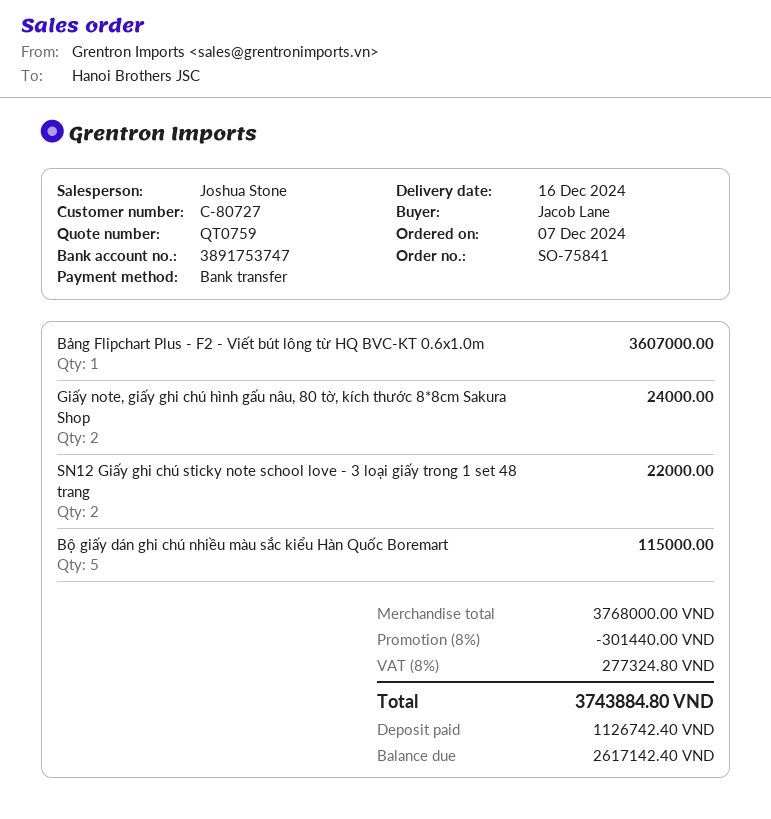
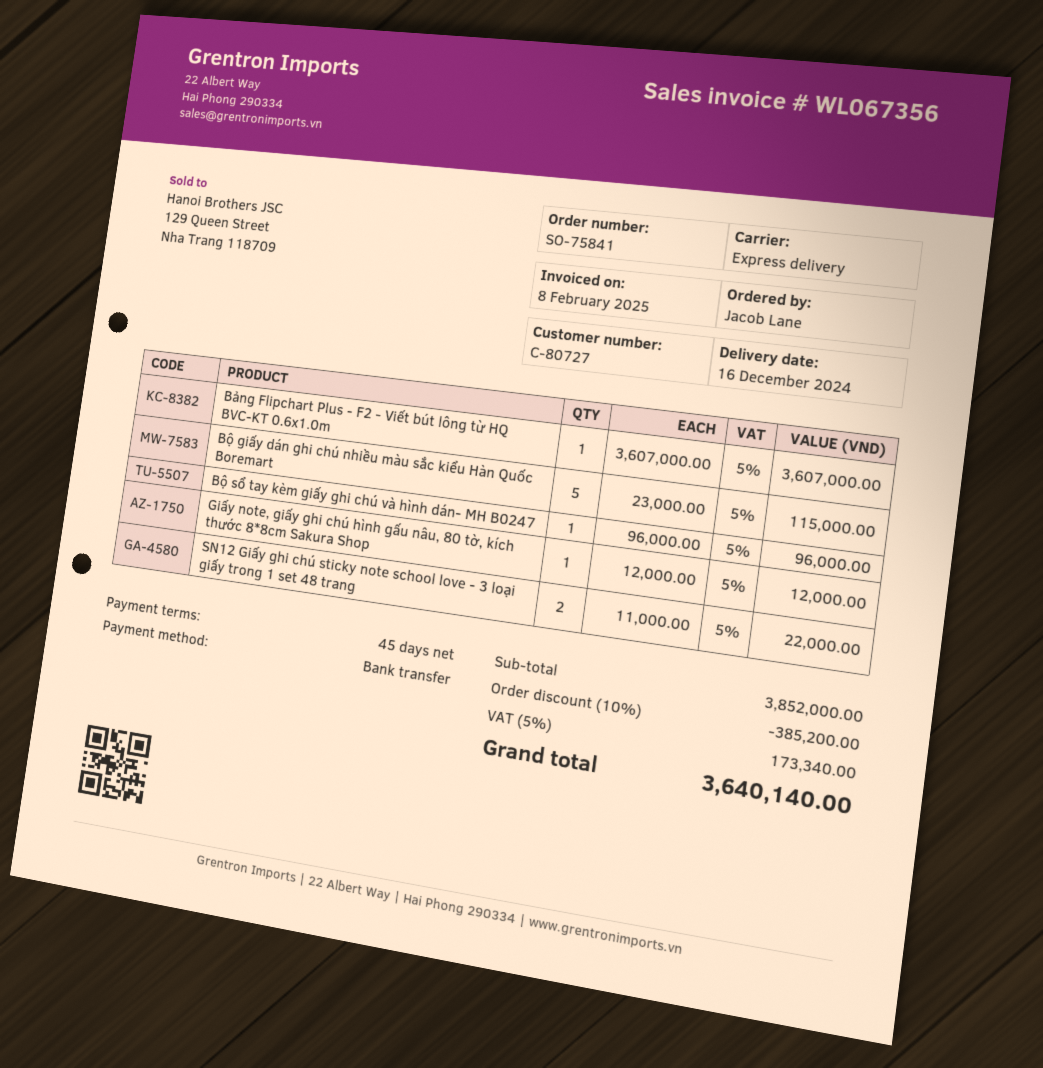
Giấy note, giấy ghi chú hình gấu nâu, 80 tờ, kích thước 8*8cm Sakura Shop: 2 for 24000.00 -> 1 for 12000.00
Bộ sổ tay kèm giấy ghi chú và hình dán- MH B0247: none -> 1 for 96000.00
subtotal: 3768000.00 -> 3852000.00
discount: 8% = 301440.00 -> 10% = 385200.00
tax: 8% = 277324.80 -> 5% = 173340.00
total: 3743884.80 -> 3640140.00

